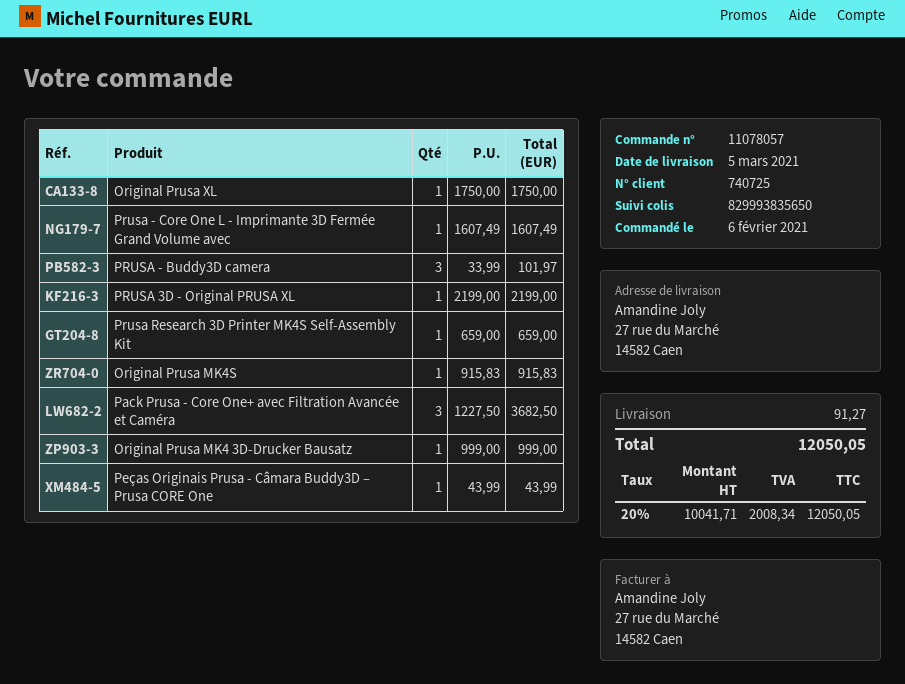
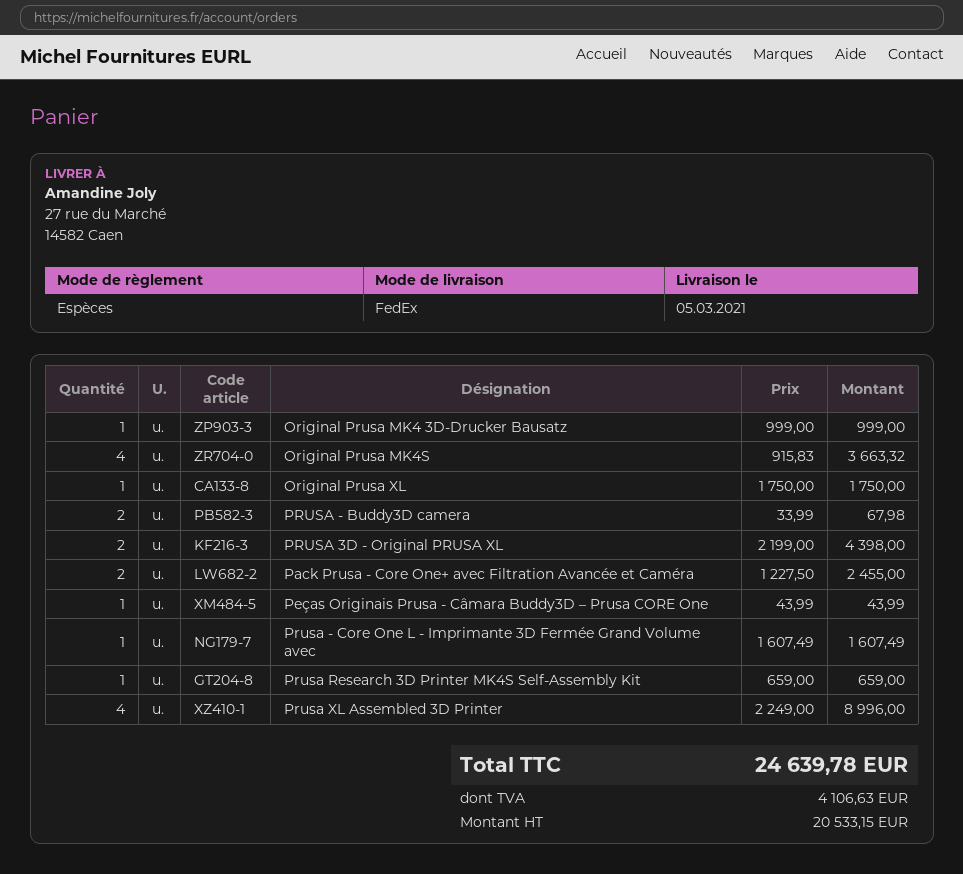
PRUSA - Buddy3D camera: 3 x 33.99 = 101.97 -> 2 x 33.99 = 67.98
PRUSA 3D - Original PRUSA XL: 1 x 2199.00 = 2199.00 -> 2 x 2199.00 = 4398.00
Original Prusa MK4S: 1 x 915.83 = 915.83 -> 4 x 915.83 = 3663.32
Pack Prusa - Core One+ avec Filtration Avancée et Caméra: 3 x 1227.50 = 3682.50 -> 2 x 1227.50 = 2455.00
Prusa XL Assembled 3D Printer: none -> 4 x 2249.00 = 8996.00
shipping: 91.27 -> none
net: 10041.71 -> 20533.15
tax: 2008.34 -> 4106.63
total: 12050.05 -> 24639.78

